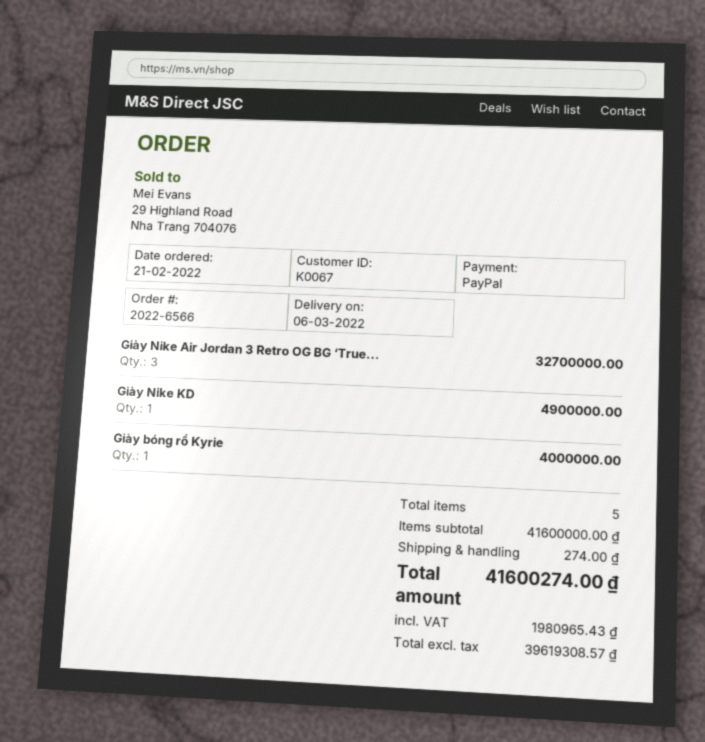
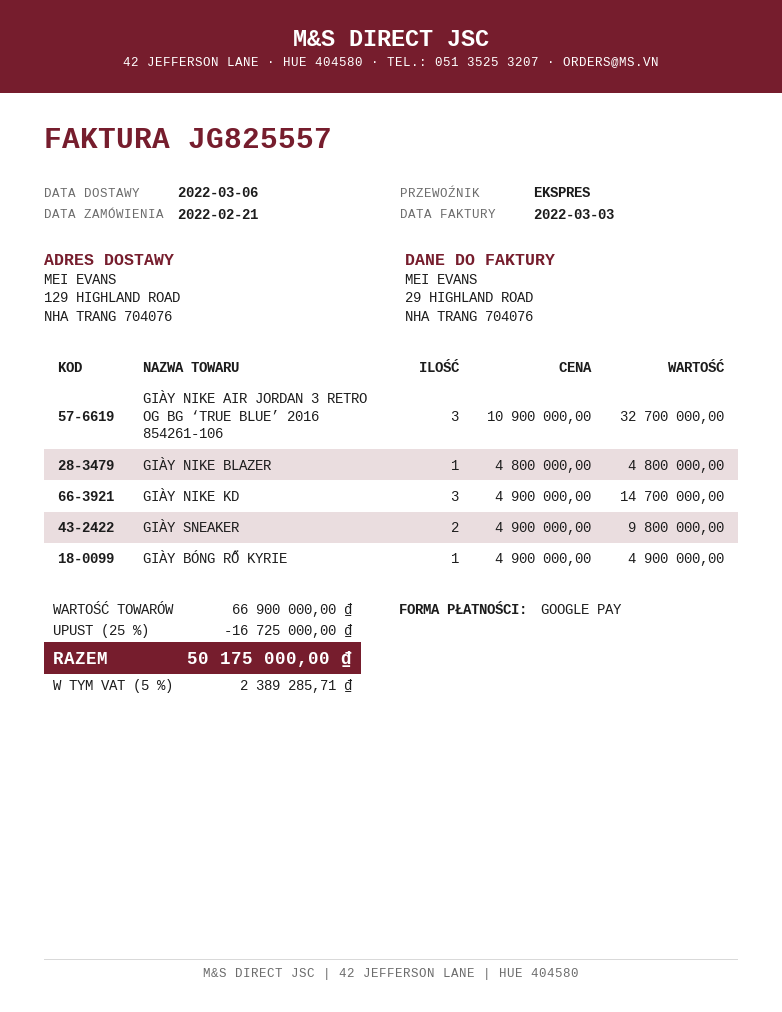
payment method: PayPal -> Google Pay
Giày Nike KD: 1 for 4900000.00 -> 3 for 14700000.00
Giày bóng rổ Kyrie: 1 for 4000000.00 -> 1 for 4900000.00
GIÀY NIKE BLAZER: none -> 1 for 4800000.00
GIÀY SNEAKER: none -> 2 for 9800000.00
subtotal: 41600000.00 -> 66900000.00
discount: none -> 25% = 16725000.00
shipping: 274.00 -> none
tax: 1980965.43 -> 2389285.71
total: 41600274.00 -> 50175000.00

